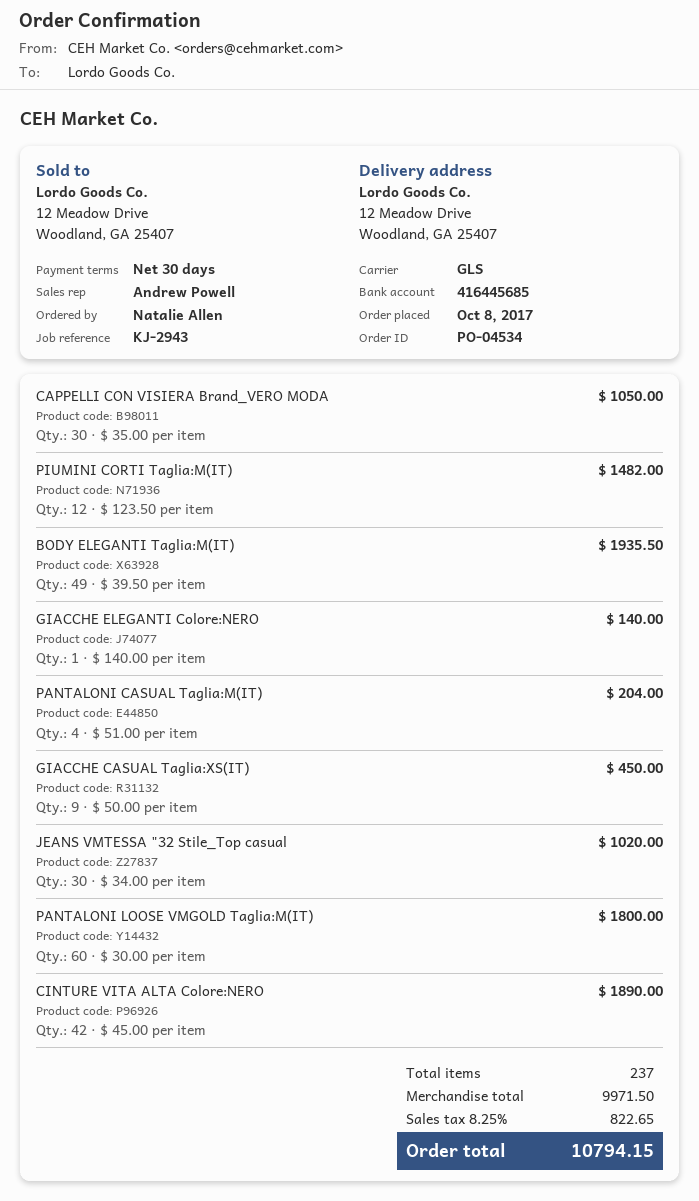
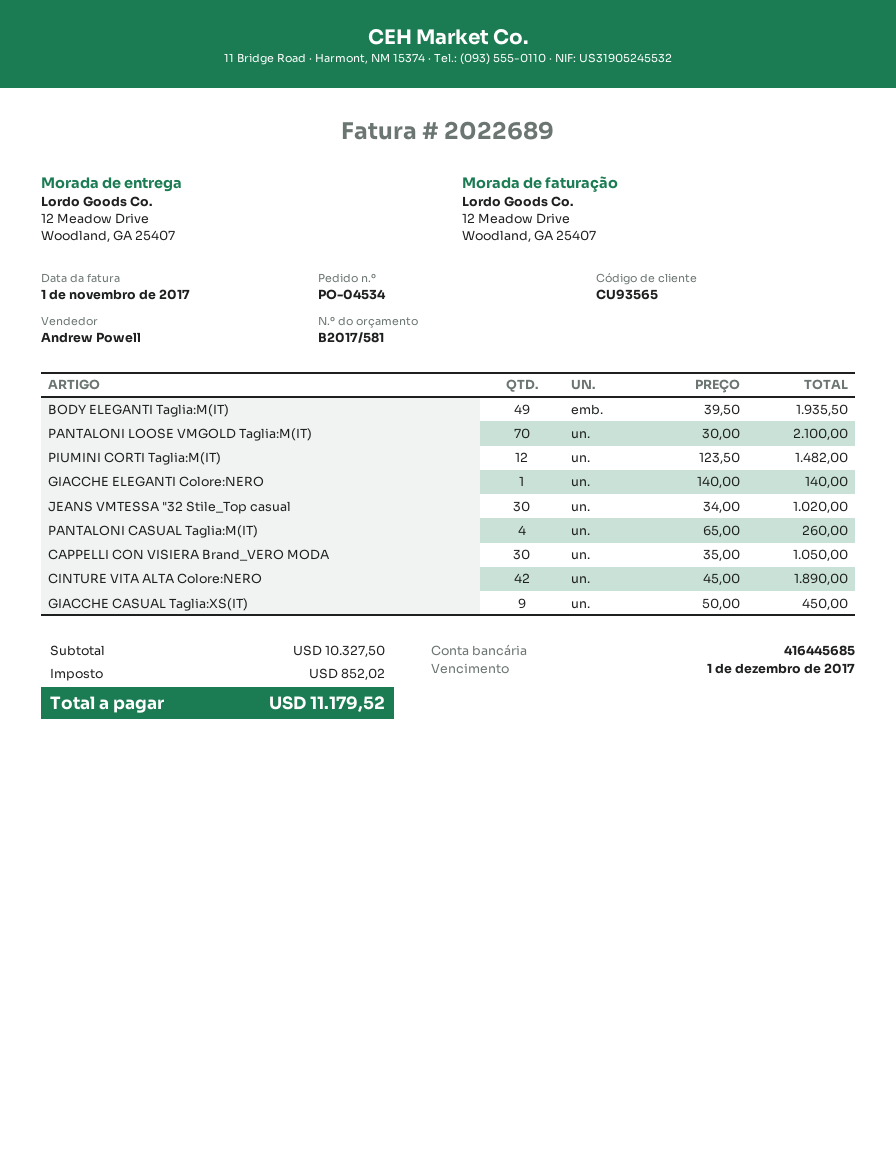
PANTALONI CASUAL Taglia:M(IT): 4 x 51.00 = 204.00 -> 4 x 65.00 = 260.00
PANTALONI LOOSE VMGOLD Taglia:M(IT): 60 x 30.00 = 1800.00 -> 70 x 30.00 = 2100.00
subtotal: 9971.50 -> 10327.50
tax: 822.65 -> 852.02
total: 10794.15 -> 11179.52

